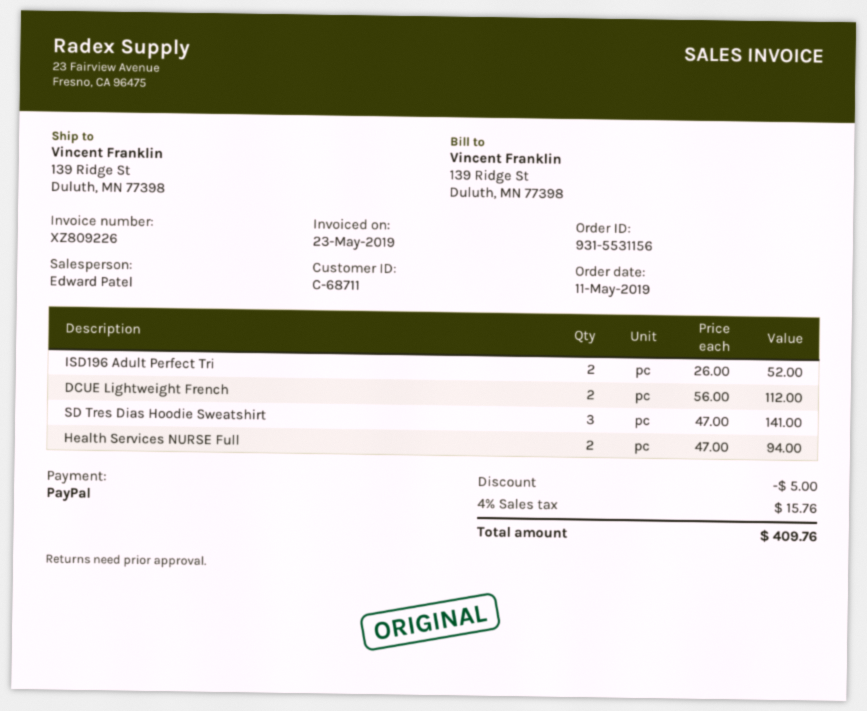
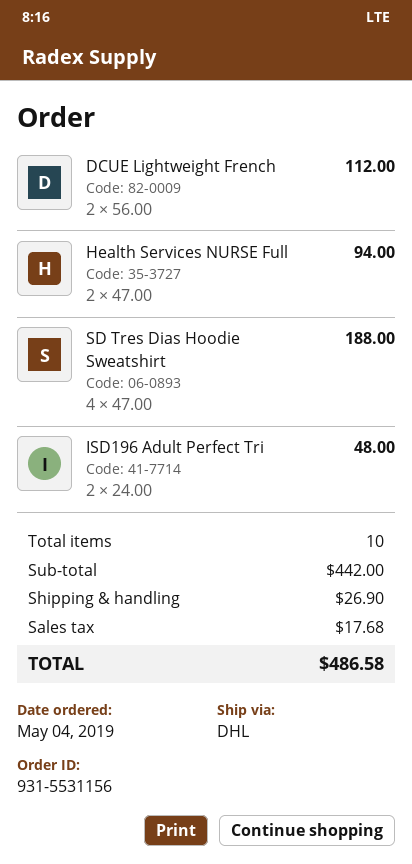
order date: 2019-05-11 -> 2019-05-04
ISD196 Adult Perfect Tri: 2 x 26.00 = 52.00 -> 2 x 24.00 = 48.00
SD Tres Dias Hoodie Sweatshirt: 3 x 47.00 = 141.00 -> 4 x 47.00 = 188.00
discount: 5.00 -> none
shipping: none -> 26.90
tax: 15.76 -> 17.68
total: 409.76 -> 486.58

